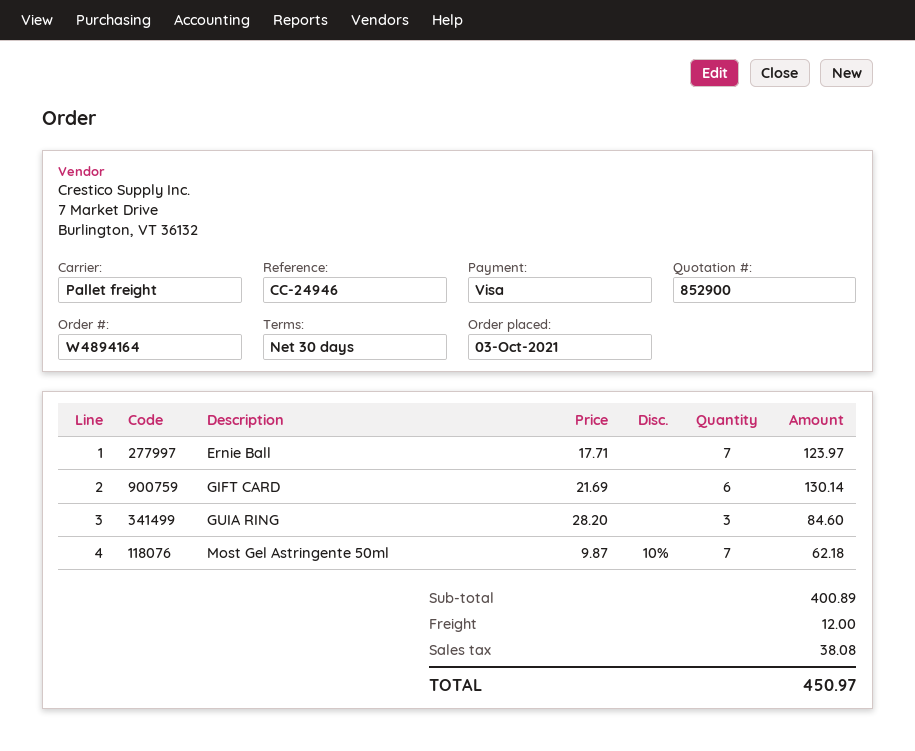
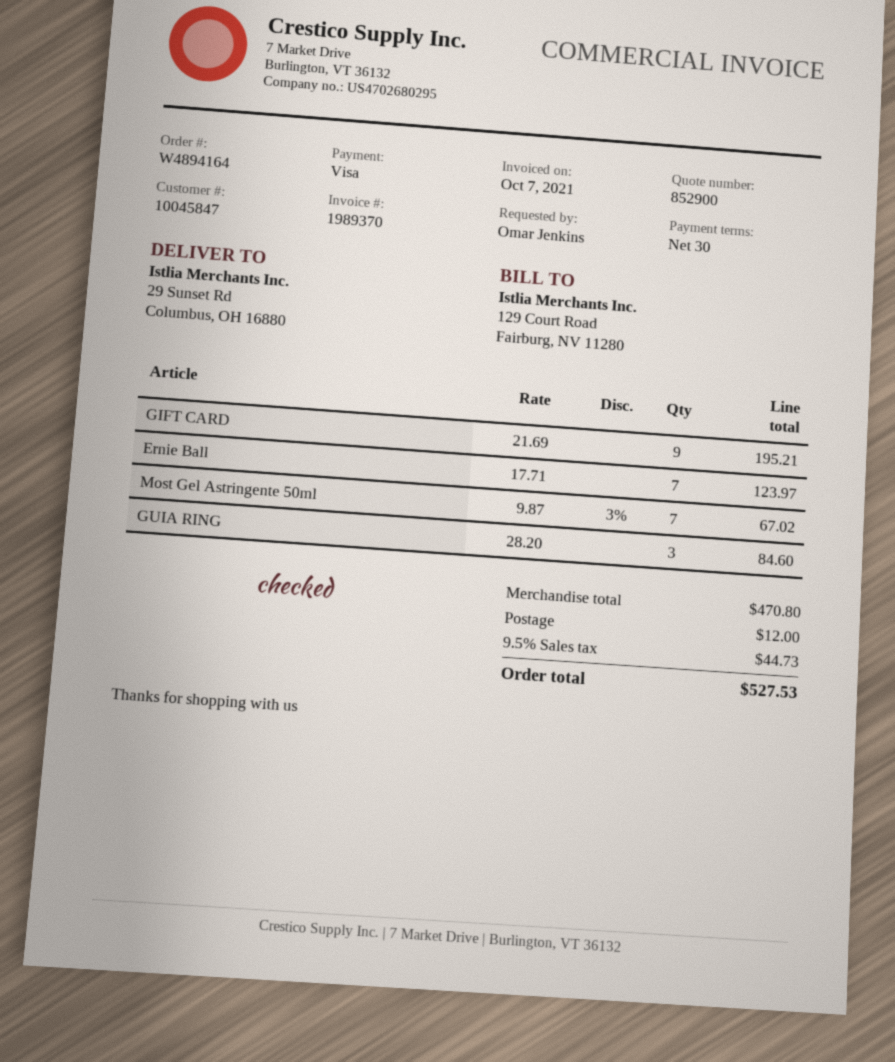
GIFT CARD: 6 x 21.69 = 130.14 -> 9 x 21.69 = 195.21
Most Gel Astringente 50ml: 7 x 9.87 - 10% = 62.18 -> 7 x 9.87 - 3% = 67.02
subtotal: 400.89 -> 470.80
tax: 38.08 -> 44.73
total: 450.97 -> 527.53

